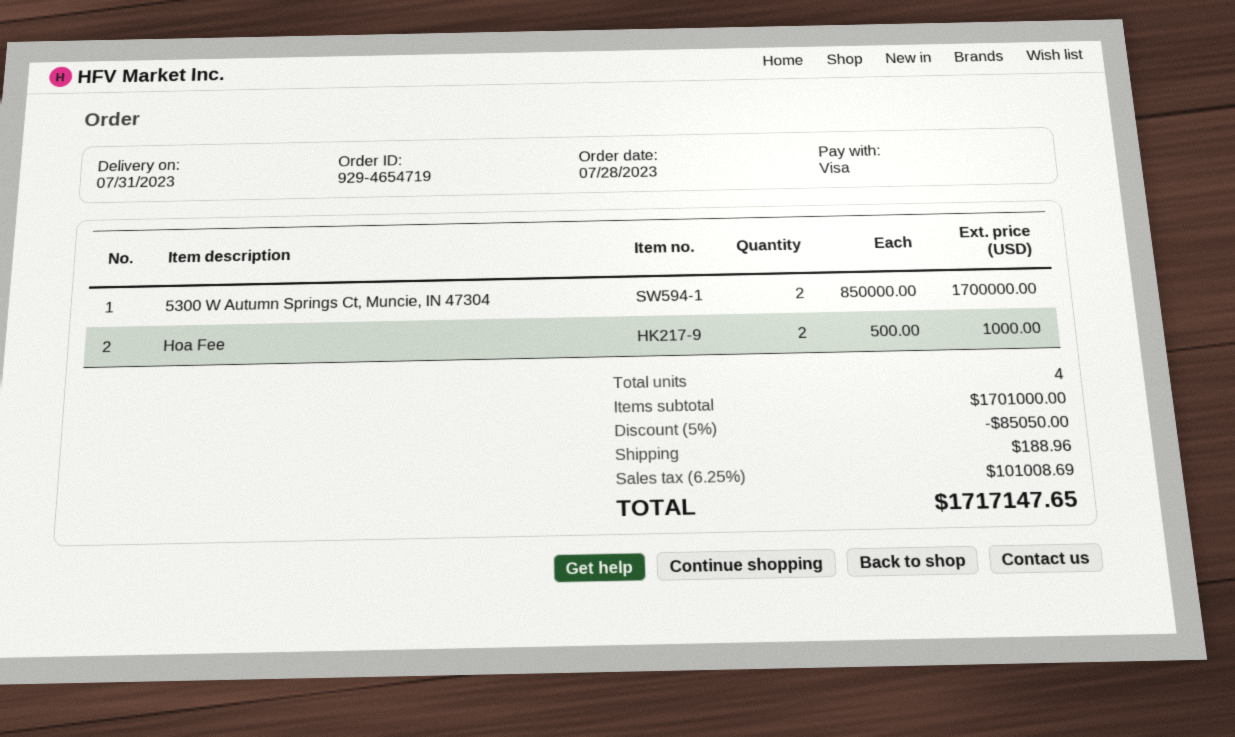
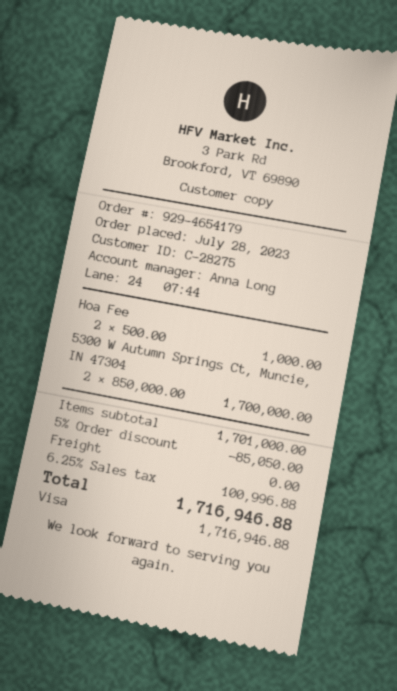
order number: 929-4654719 -> 929-4654179
shipping: 188.96 -> 0.00
tax: 6.25% = 101008.69 -> 6.25% = 100996.88
total: 1717147.65 -> 1716946.88

